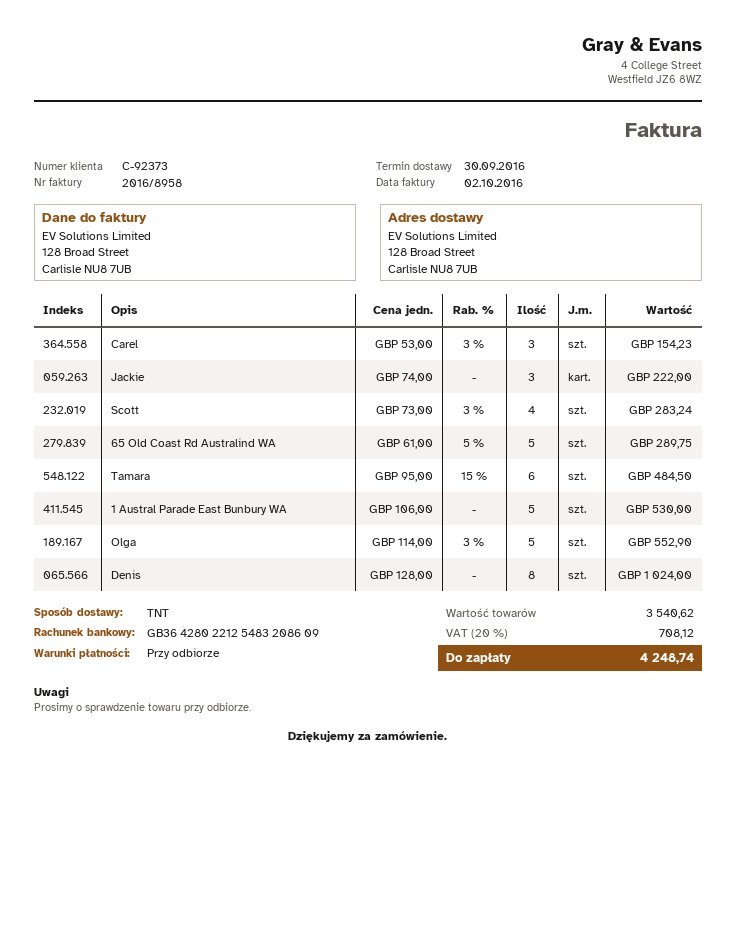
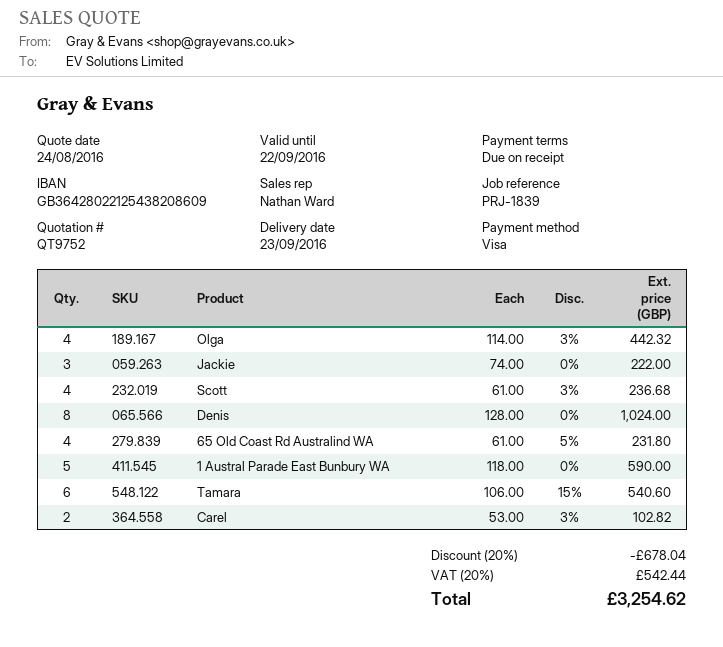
delivery date: 2016-09-30 -> 2016-09-23
bank account: GB36428022125483208609 -> GB36428022125438208609
Carel: 3 x 53.00 - 3% = 154.23 -> 2 x 53.00 - 3% = 102.82
Scott: 4 x 73.00 - 3% = 283.24 -> 4 x 61.00 - 3% = 236.68
65 Old Coast Rd Australind WA: 5 x 61.00 - 5% = 289.75 -> 4 x 61.00 - 5% = 231.80
Tamara: 6 x 95.00 - 15% = 484.50 -> 6 x 106.00 - 15% = 540.60
1 Austral Parade East Bunbury WA: 5 x 106.00 = 530.00 -> 5 x 118.00 = 590.00
Olga: 5 x 114.00 - 3% = 552.90 -> 4 x 114.00 - 3% = 442.32
discount: none -> 20% = 678.04
tax: 20% = 708.12 -> 20% = 542.44
total: 4248.74 -> 3254.62

